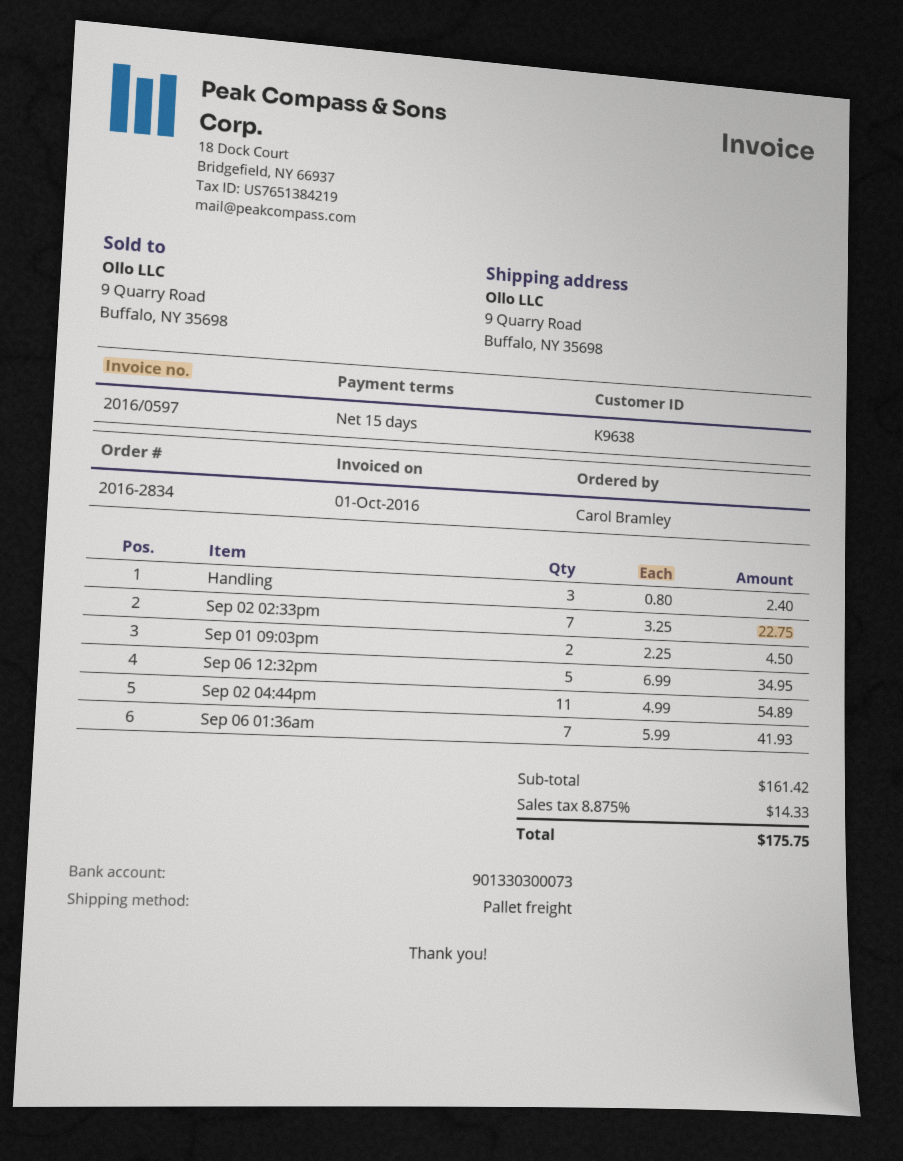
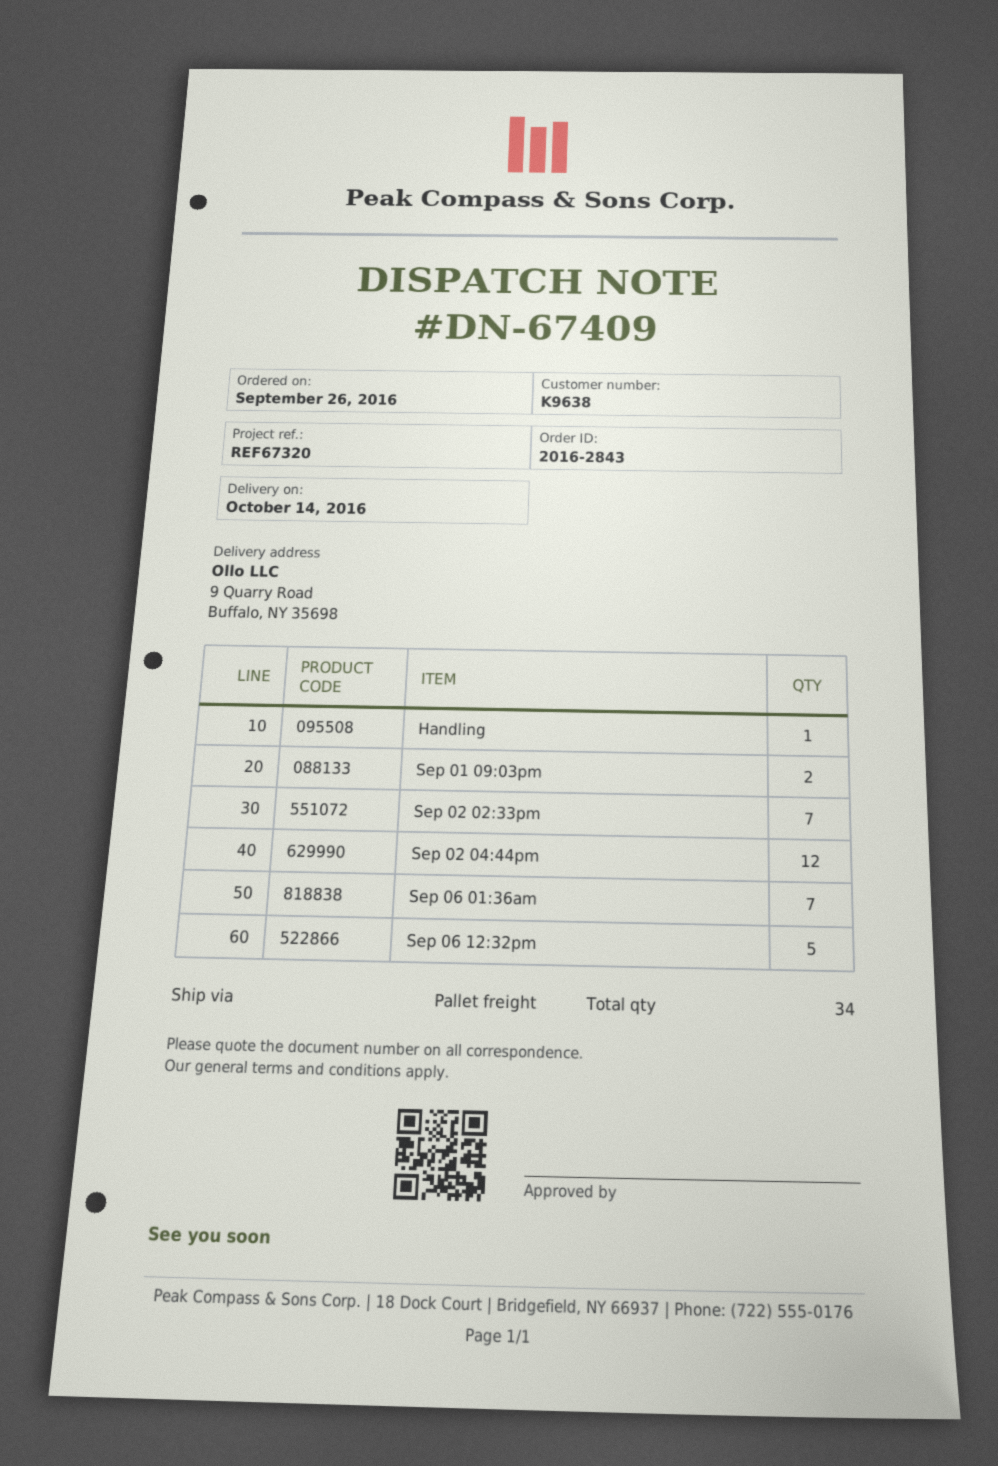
order number: 2016-2834 -> 2016-2843
Handling: 3 -> 1
Sep 02 04:44pm: 11 -> 12

